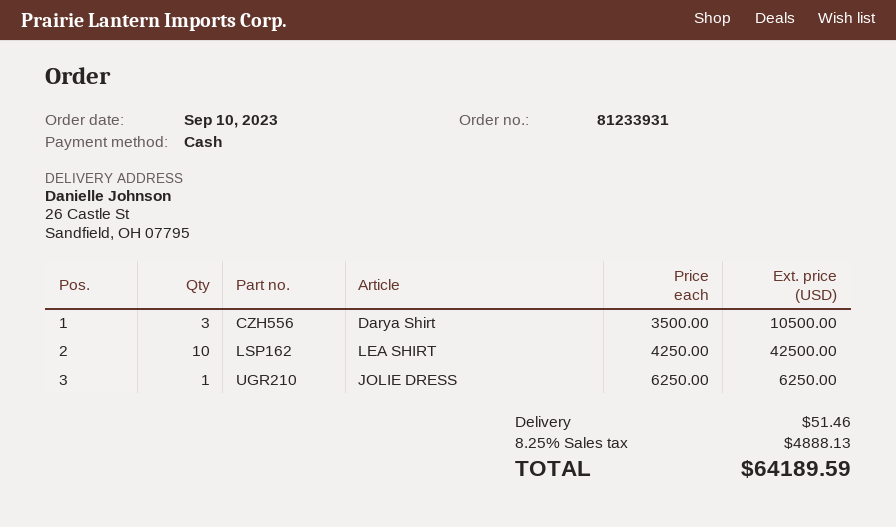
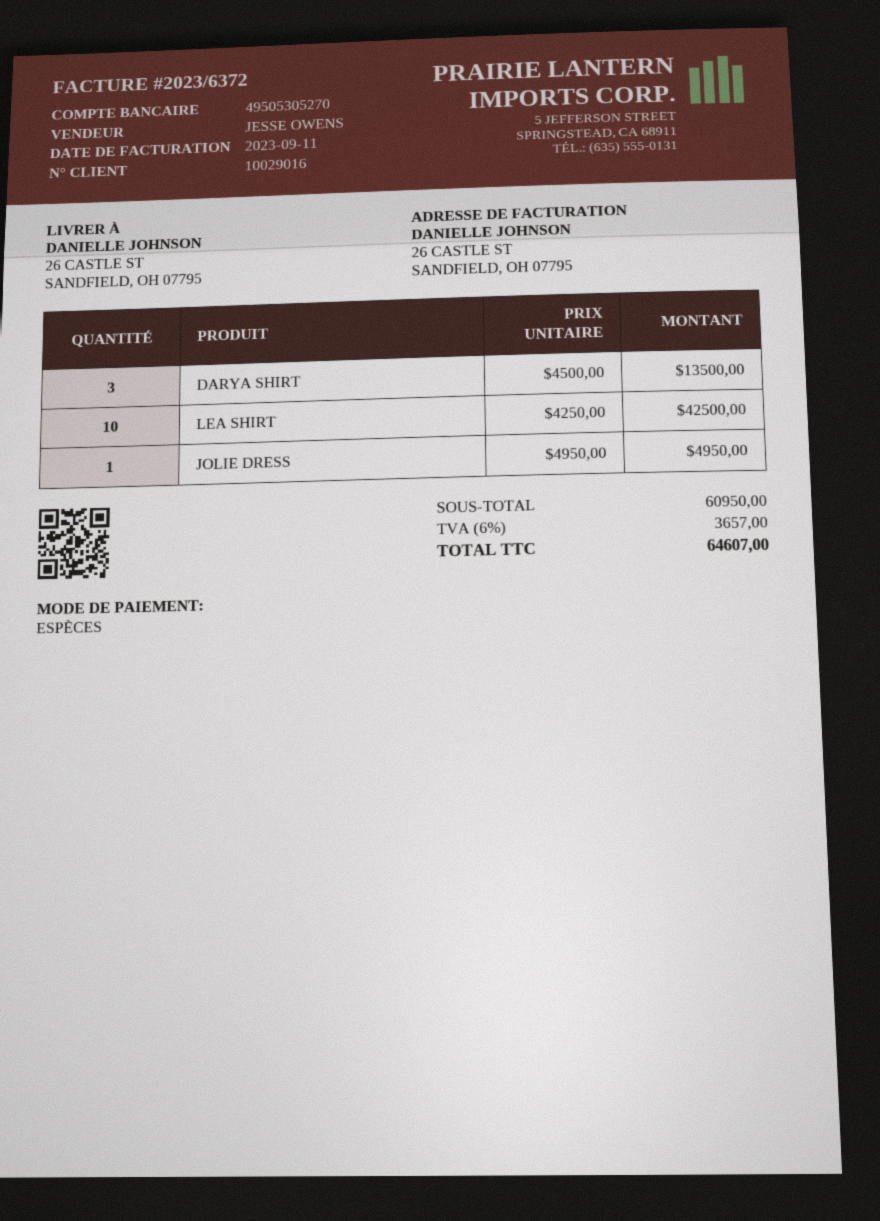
Darya Shirt: 3 x 3500.00 = 10500.00 -> 3 x 4500.00 = 13500.00
JOLIE DRESS: 1 x 6250.00 = 6250.00 -> 1 x 4950.00 = 4950.00
shipping: 51.46 -> none
tax: 8.25% = 4888.13 -> 6% = 3657.00
total: 64189.59 -> 64607.00

